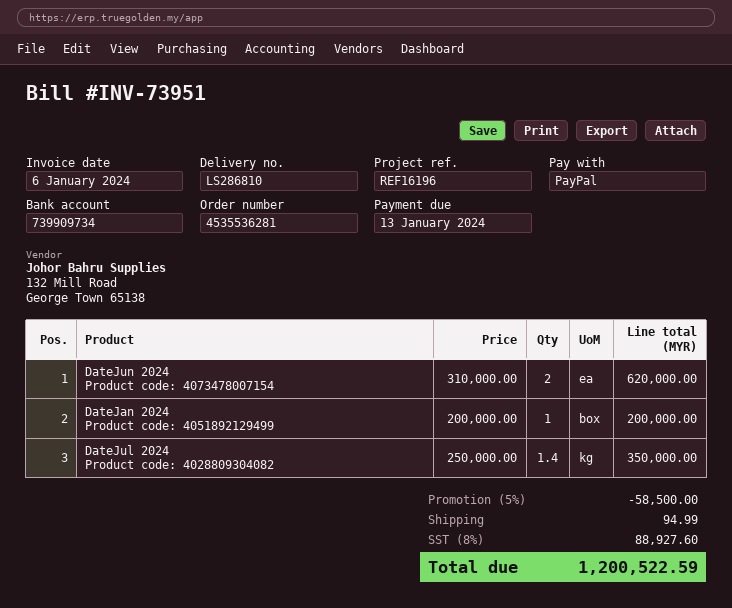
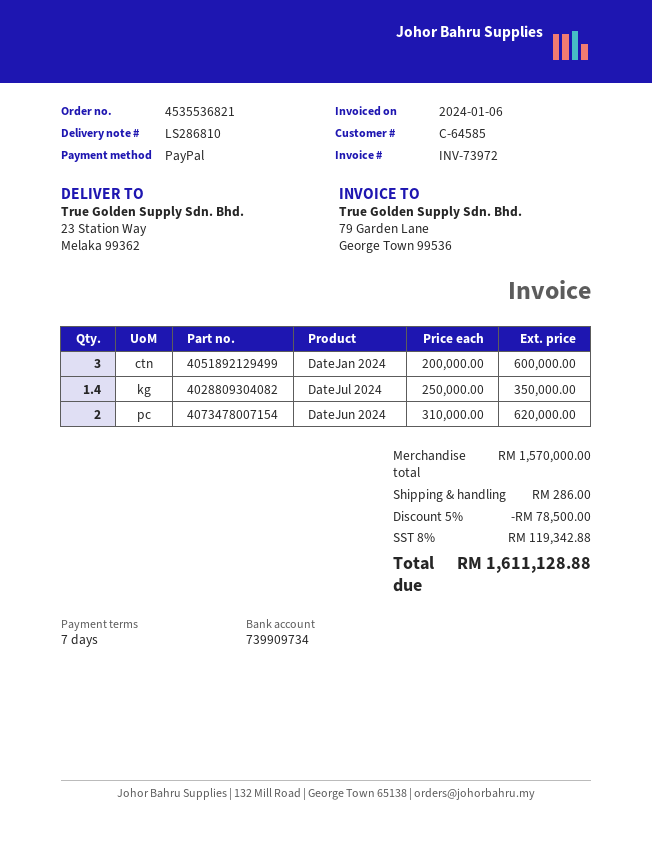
order number: 4535536281 -> 4535536821
invoice number: INV-73951 -> INV-73972
DateJan 2024: 1 x 200000.00 = 200000.00 -> 3 x 200000.00 = 600000.00
discount: 5% = 58500.00 -> 5% = 78500.00
shipping: 94.99 -> 286.00
tax: 8% = 88927.60 -> 8% = 119342.88
total: 1200522.59 -> 1611128.88

